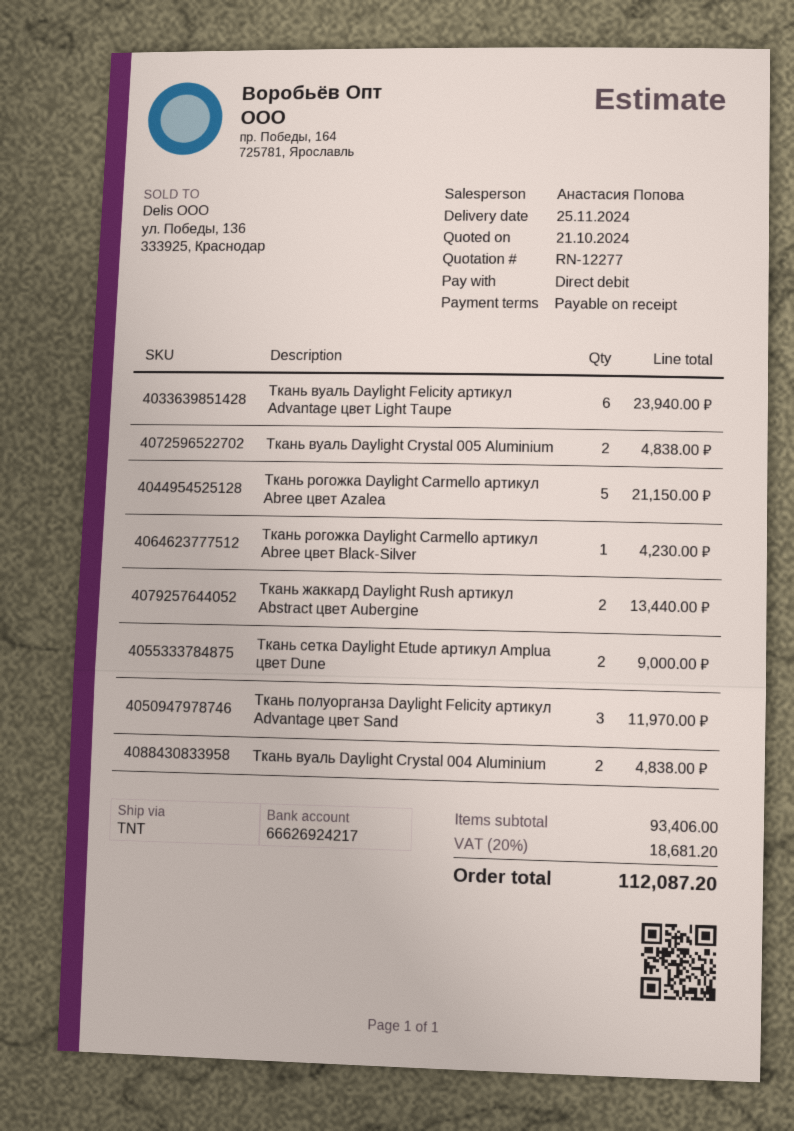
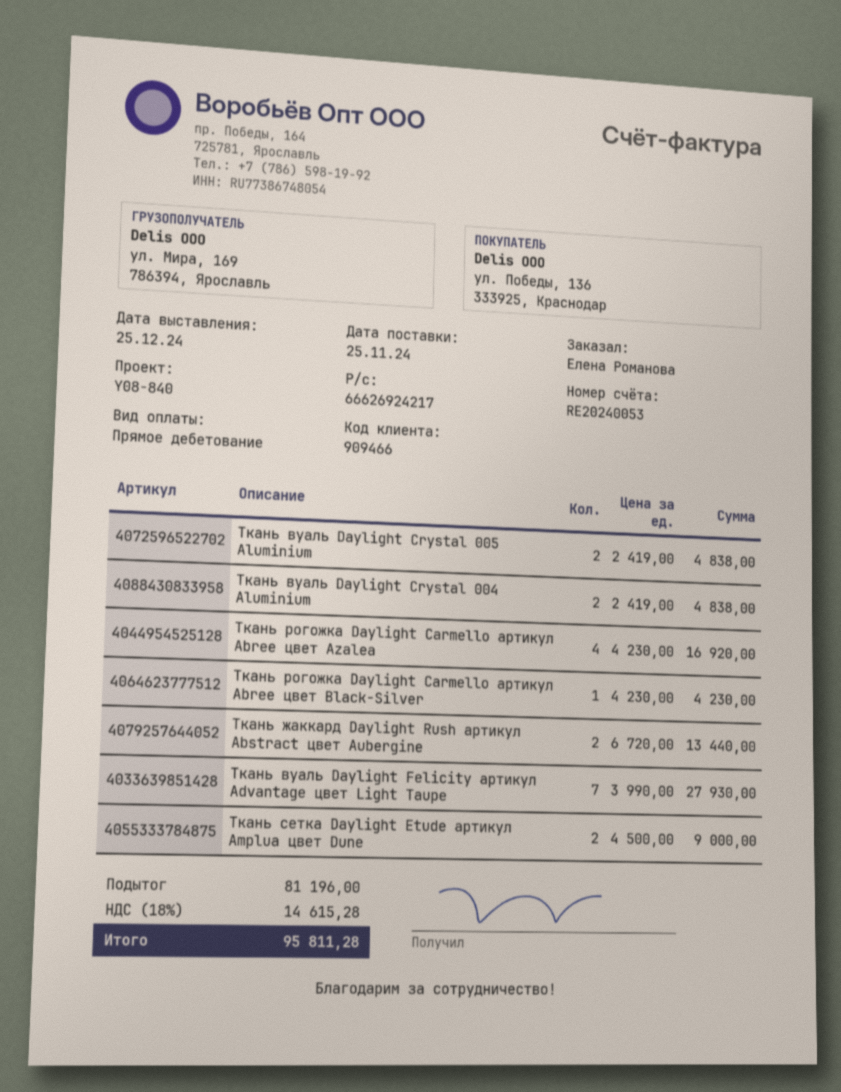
Ткань вуаль Daylight Felicity артикул Advantage цвет Light Taupe: 6 for 23940.00 -> 7 for 27930.00
Ткань рогожка Daylight Carmello артикул Abree цвет Azalea: 5 for 21150.00 -> 4 for 16920.00
Ткань полуорганза Daylight Felicity артикул Advantage цвет Sand: 3 for 11970.00 -> none
subtotal: 93406.00 -> 81196.00
tax: 20% = 18681.20 -> 18% = 14615.28
total: 112087.20 -> 95811.28

